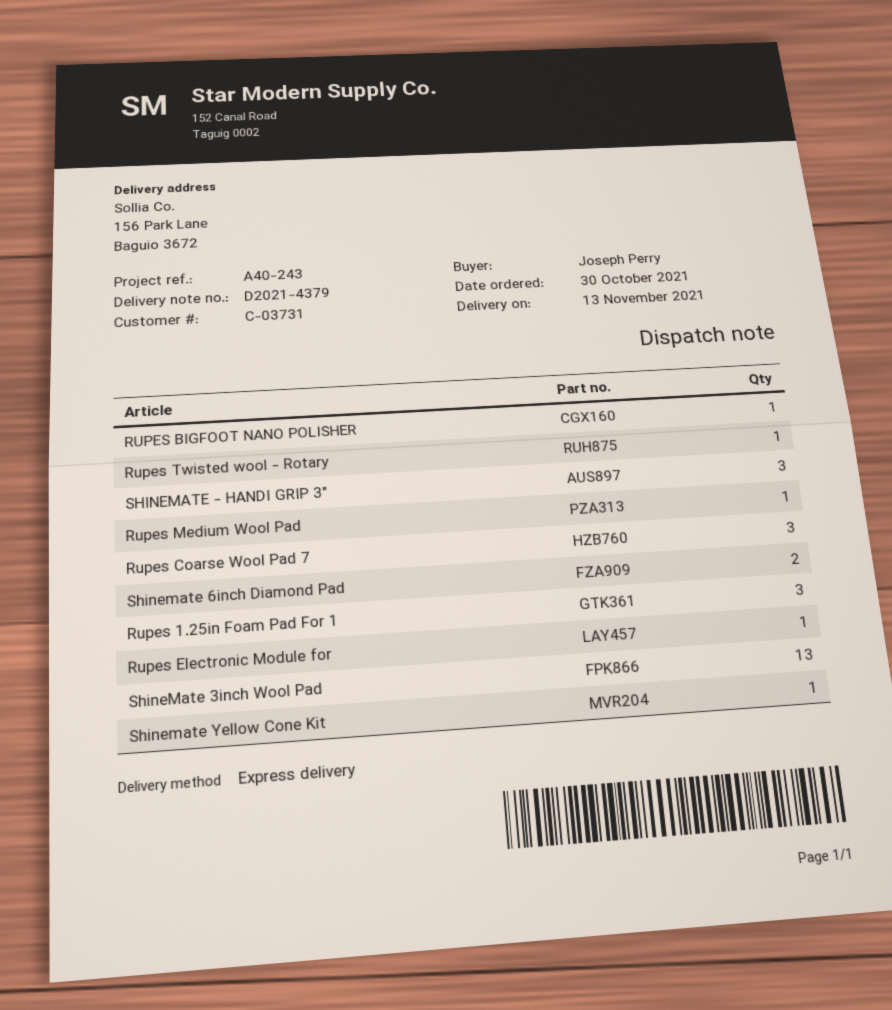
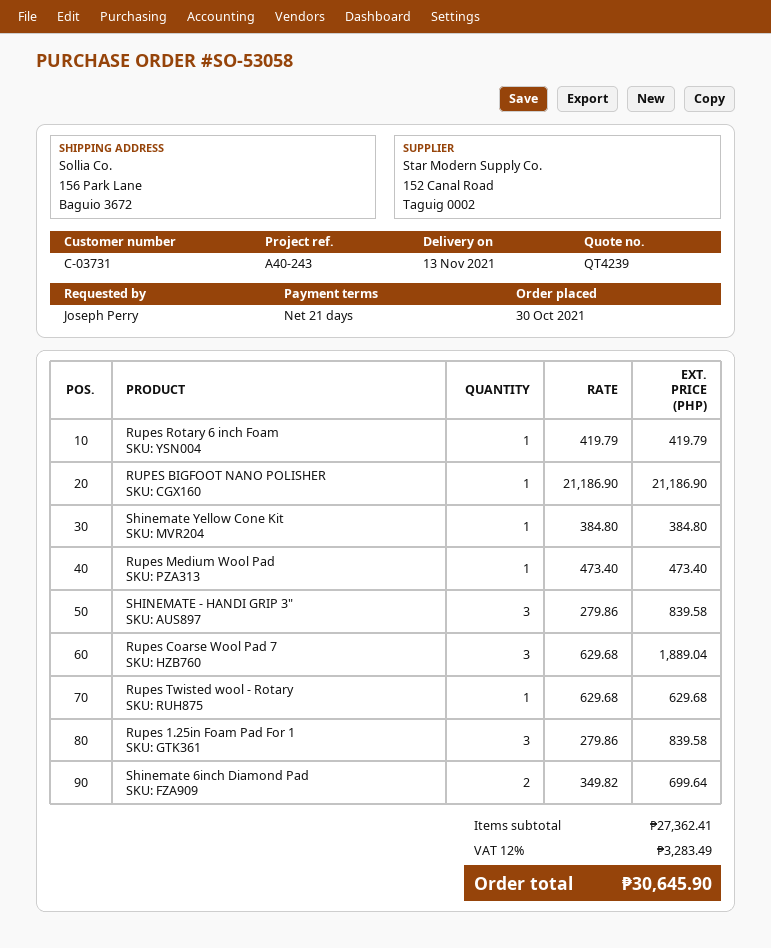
Rupes Electronic Module for: 1 -> none
ShineMate 3inch Wool Pad: 13 -> none
Rupes Rotary 6 inch Foam: none -> 1

